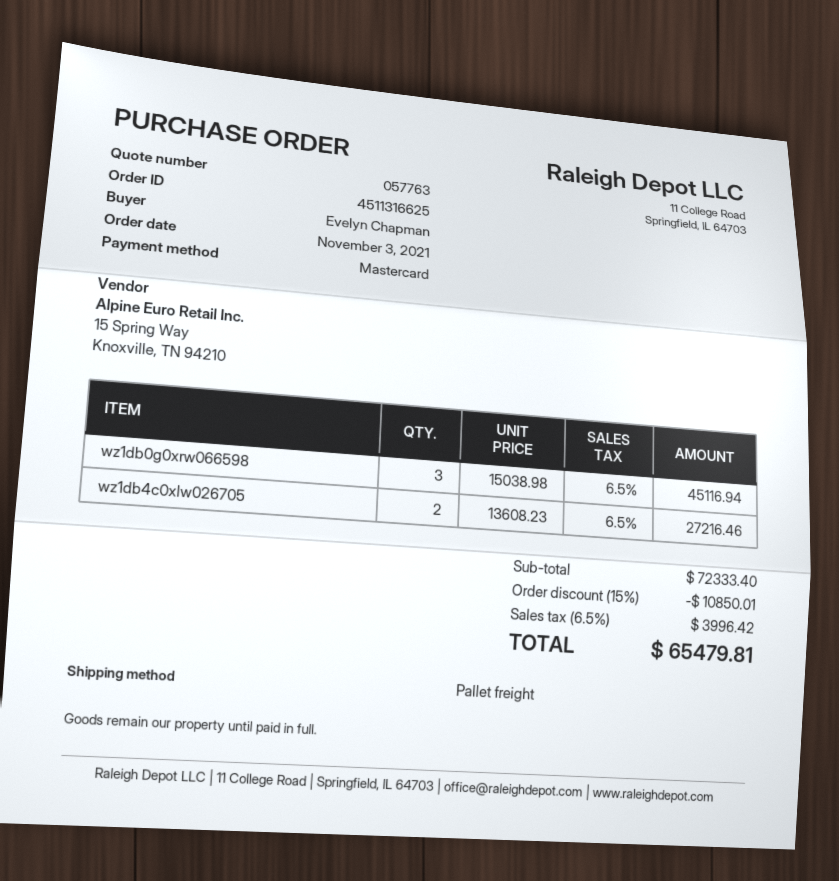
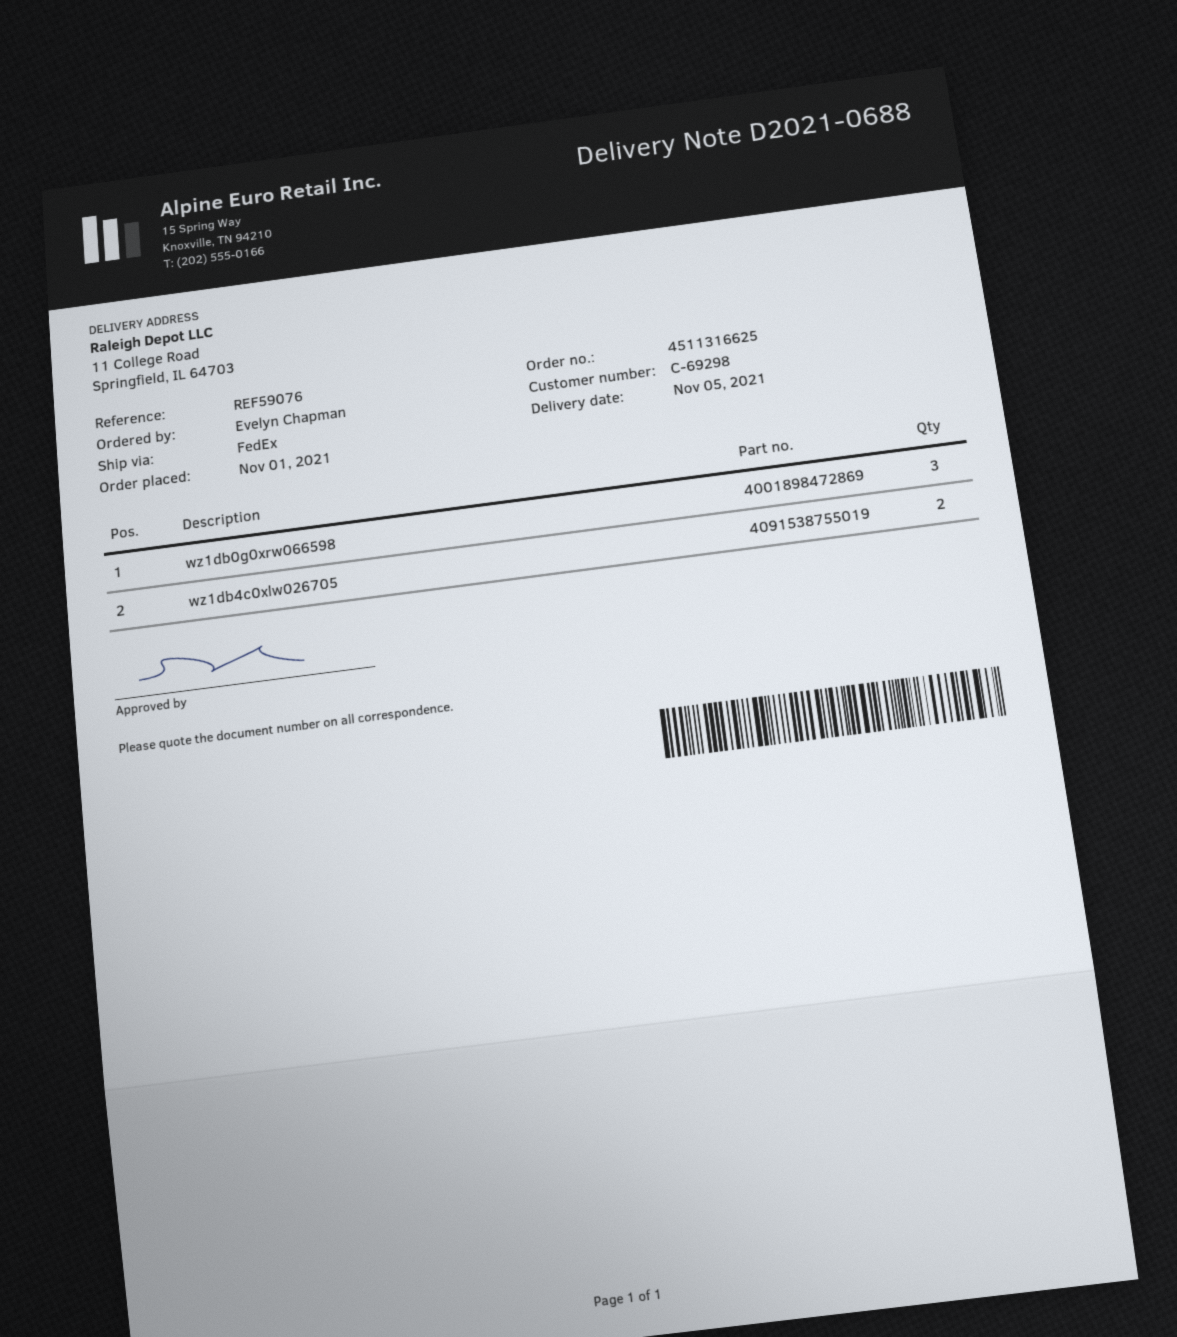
order date: 2021-11-03 -> 2021-11-01
shipping method: pallet freight -> FedEx

